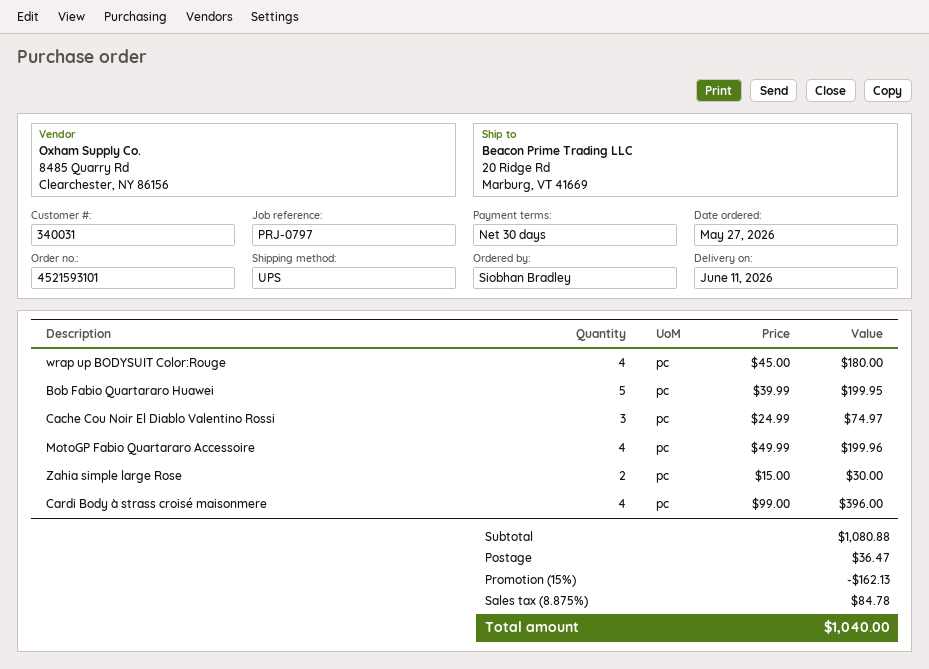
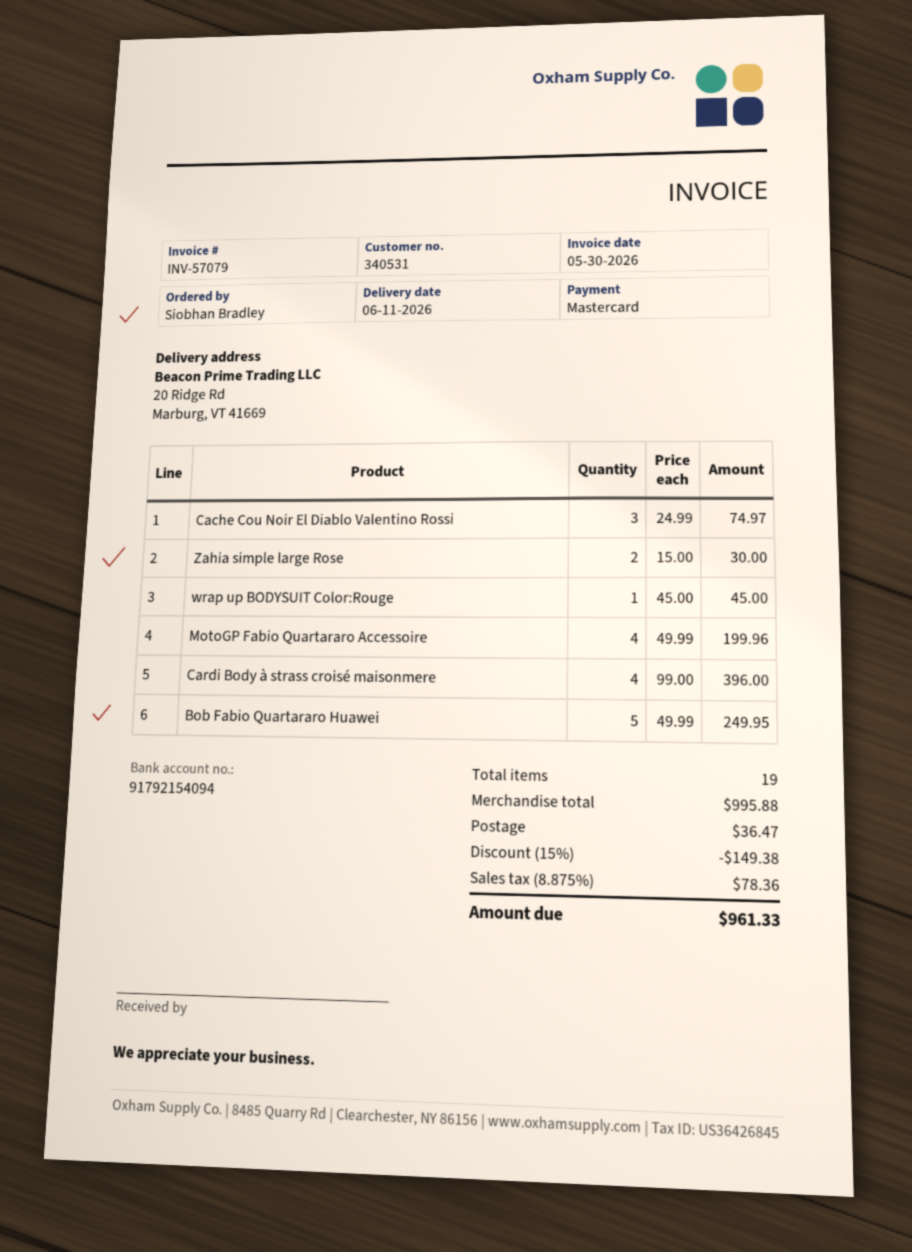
customer number: 340031 -> 340531
wrap up BODYSUIT Color:Rouge: 4 x 45.00 = 180.00 -> 1 x 45.00 = 45.00
Bob Fabio Quartararo Huawei: 5 x 39.99 = 199.95 -> 5 x 49.99 = 249.95
subtotal: 1080.88 -> 995.88
discount: 15% = 162.13 -> 15% = 149.38
tax: 8.875% = 84.78 -> 8.875% = 78.36
total: 1040.00 -> 961.33

